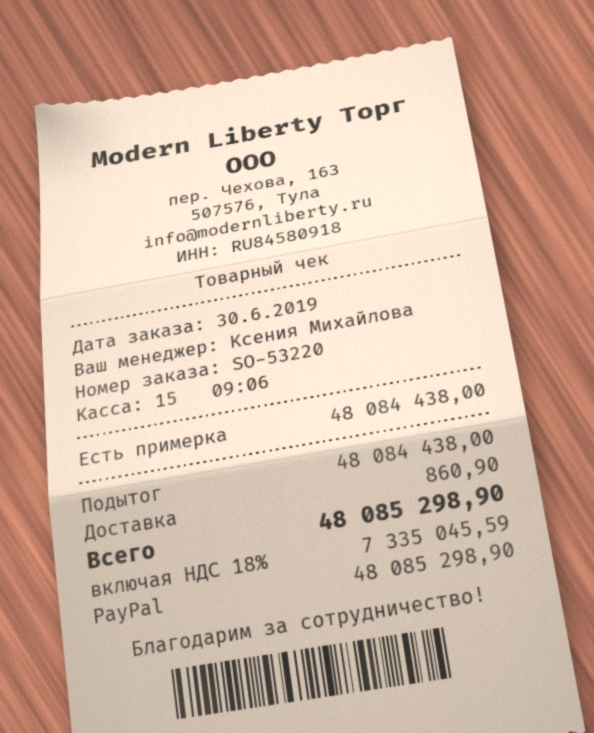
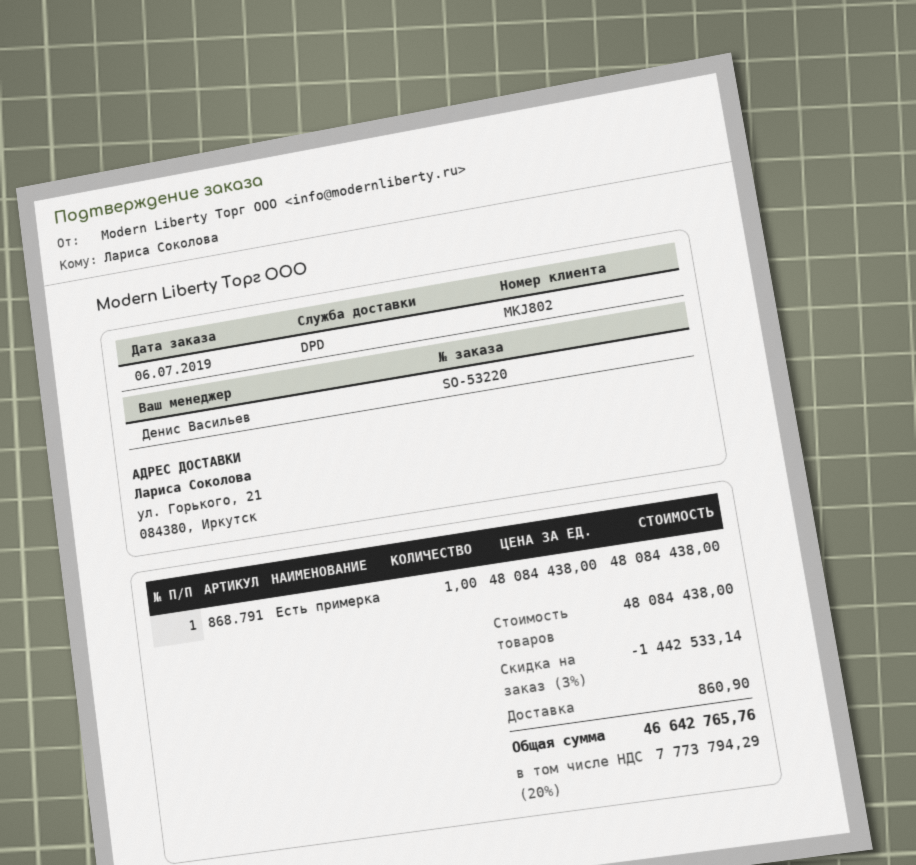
order date: 2019-06-30 -> 2019-07-06
sales rep: Ксения Михайлова -> Денис Васильев
discount: none -> 3% = 1442533.14
tax: 18% = 7335045.59 -> 20% = 7773794.29
total: 48085298.90 -> 46642765.76

